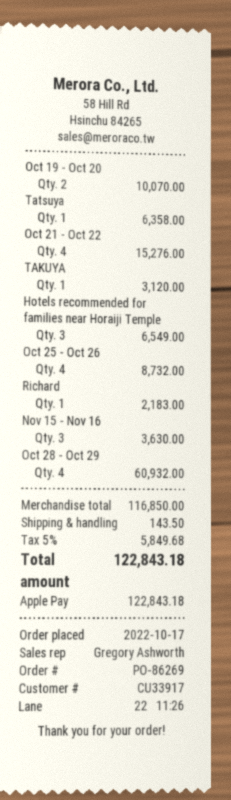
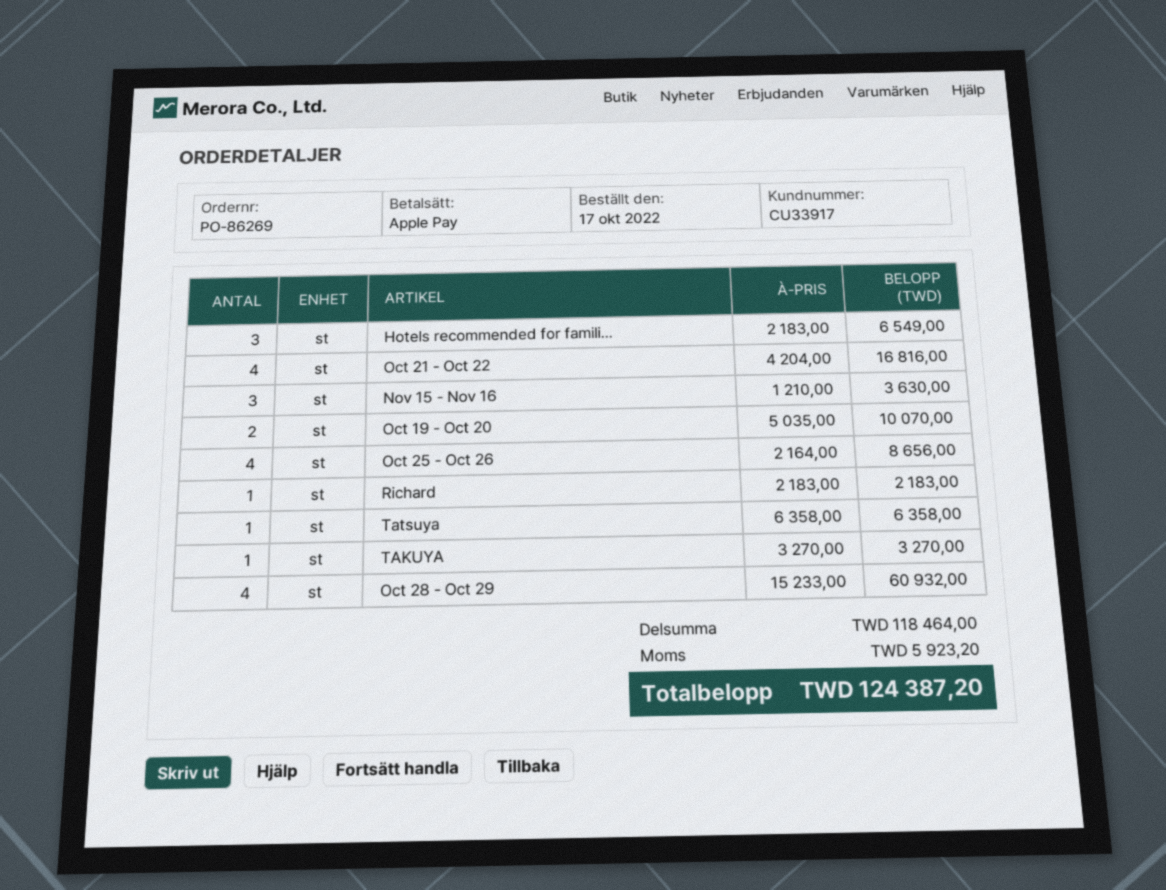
Oct 21 - Oct 22: 4 for 15276.00 -> 4 for 16816.00
TAKUYA: 1 for 3120.00 -> 1 for 3270.00
Oct 25 - Oct 26: 4 for 8732.00 -> 4 for 8656.00
subtotal: 116850.00 -> 118464.00
shipping: 143.50 -> none
tax: 5849.68 -> 5923.20
total: 122843.18 -> 124387.20

